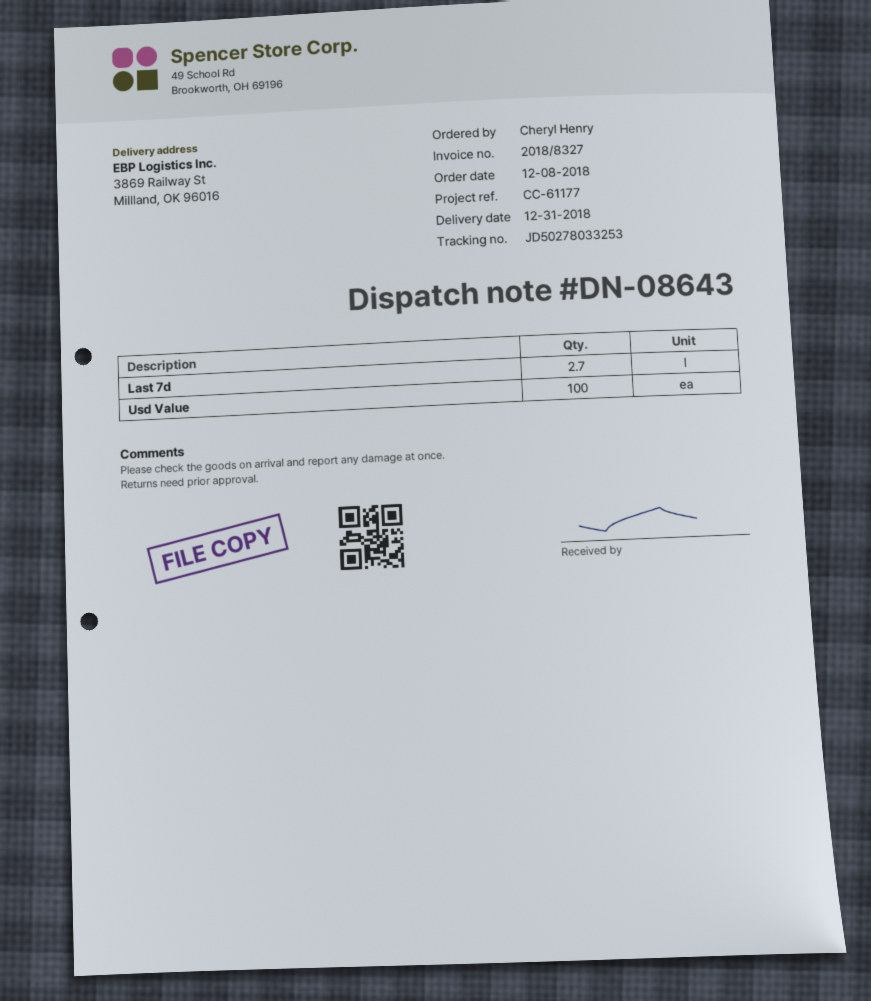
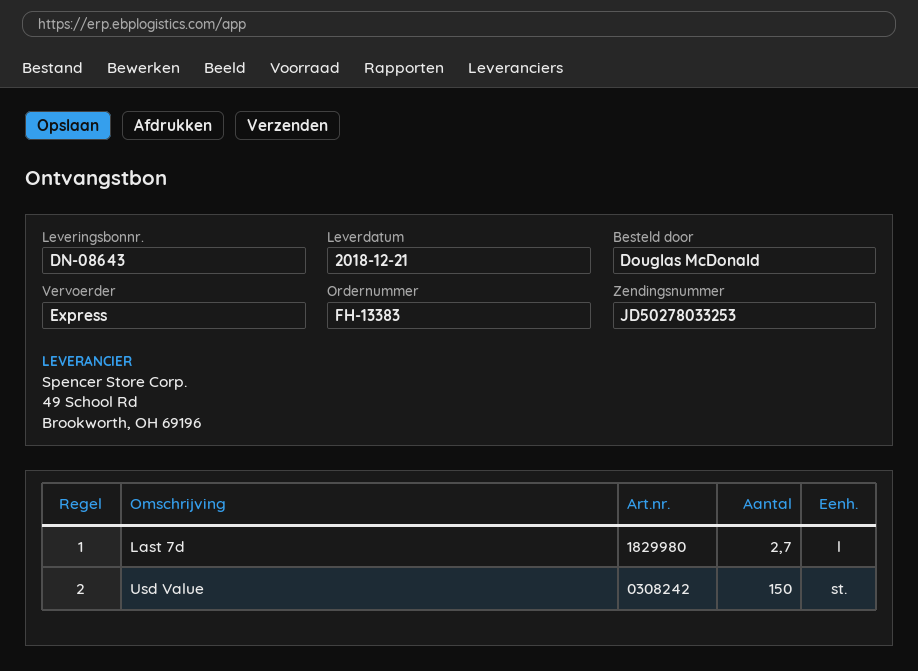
delivery date: 2018-12-31 -> 2018-12-21
ordered by: Cheryl Henry -> Douglas McDonald
Usd Value: 100 -> 150

